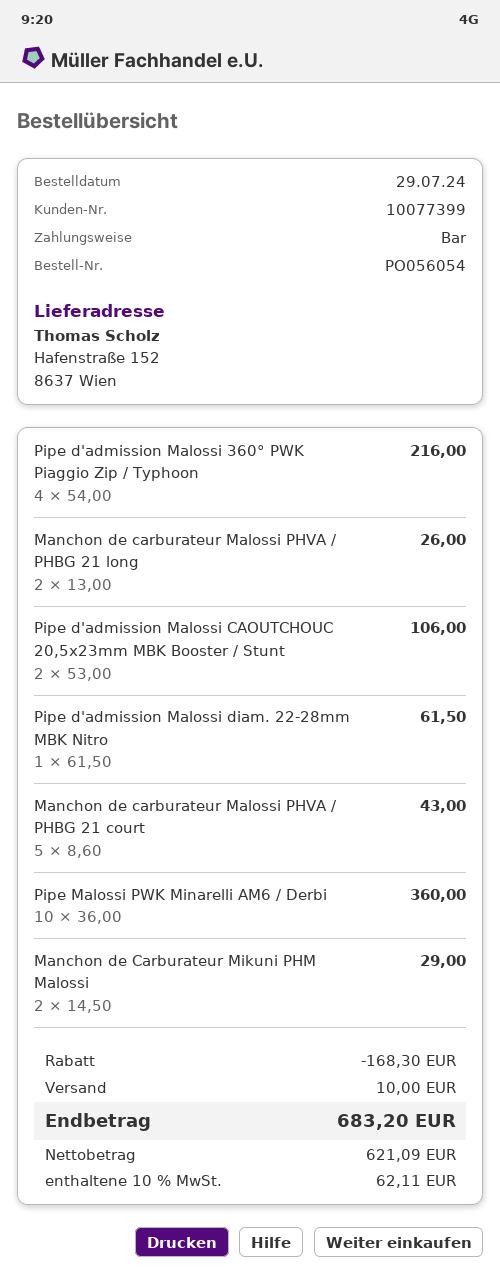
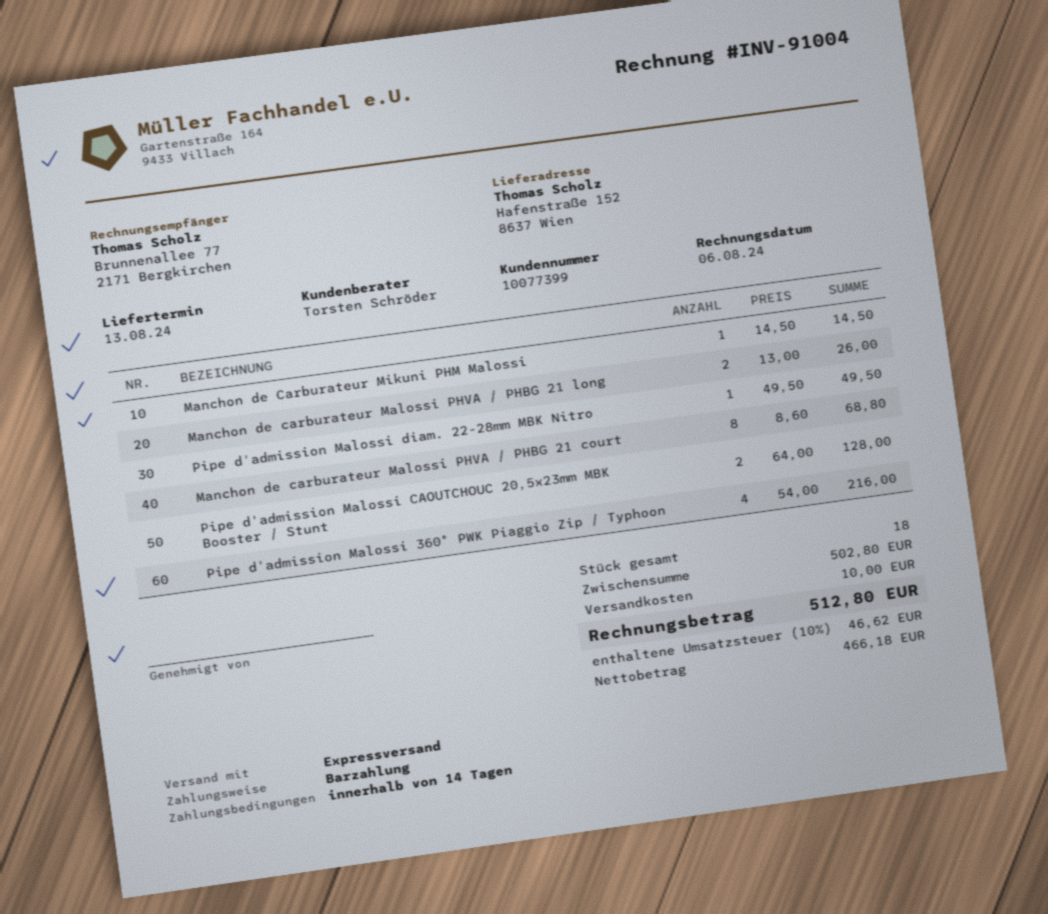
Pipe d'admission Malossi CAOUTCHOUC 20,5x23mm MBK Booster / Stunt: 2 x 53.00 = 106.00 -> 2 x 64.00 = 128.00
Pipe d'admission Malossi diam. 22-28mm MBK Nitro: 1 x 61.50 = 61.50 -> 1 x 49.50 = 49.50
Manchon de carburateur Malossi PHVA / PHBG 21 court: 5 x 8.60 = 43.00 -> 8 x 8.60 = 68.80
Pipe Malossi PWK Minarelli AM6 / Derbi: 10 x 36.00 = 360.00 -> none
Manchon de Carburateur Mikuni PHM Malossi: 2 x 14.50 = 29.00 -> 1 x 14.50 = 14.50
discount: 168.30 -> none
net: 621.09 -> 466.18
tax: 10% = 62.11 -> 10% = 46.62
total: 683.20 -> 512.80

